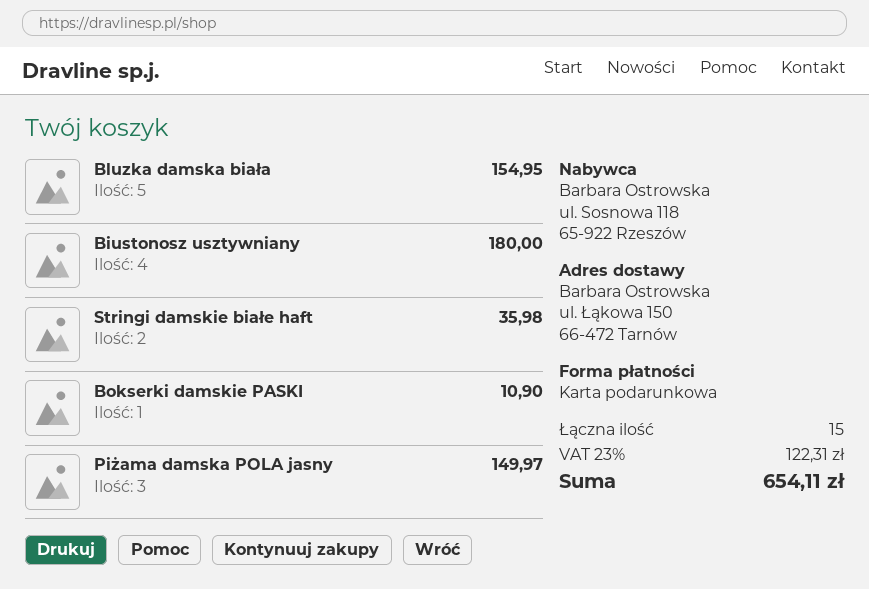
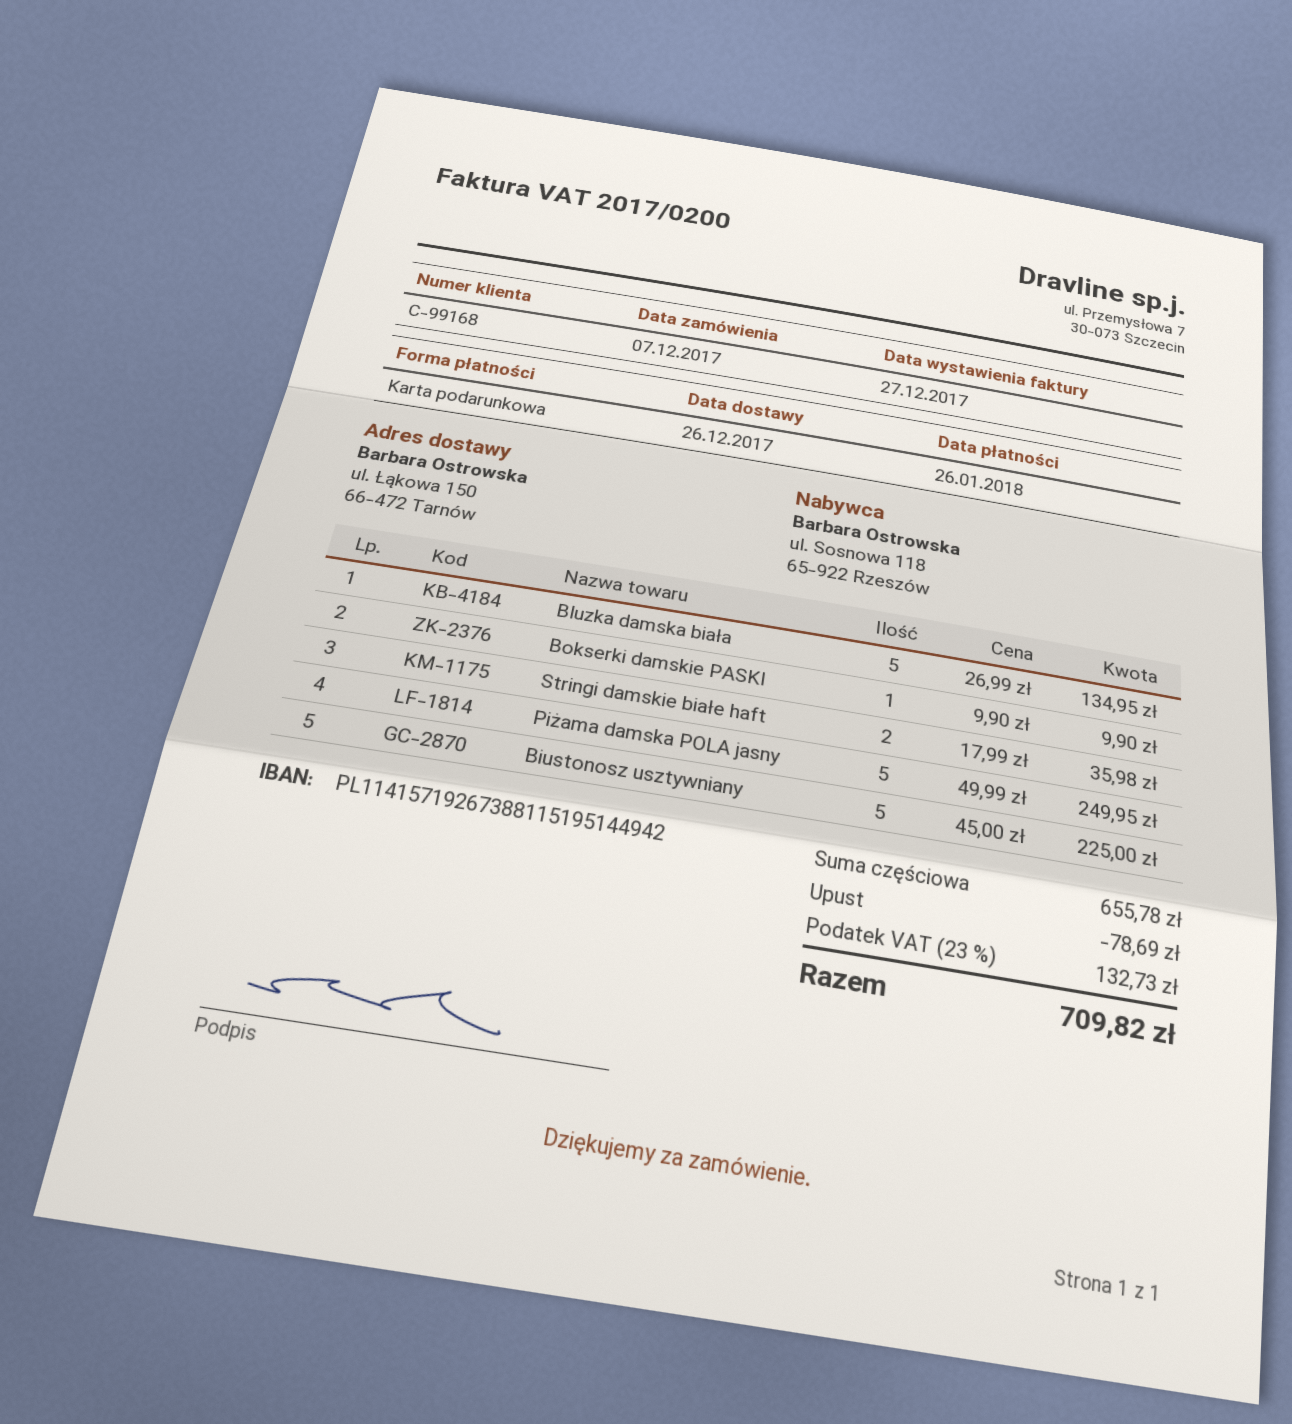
Bluzka damska biała: 5 for 154.95 -> 5 for 134.95
Biustonosz usztywniany: 4 for 180.00 -> 5 for 225.00
Bokserki damskie PASKI: 1 for 10.90 -> 1 for 9.90
Piżama damska POLA jasny: 3 for 149.97 -> 5 for 249.95
discount: none -> 78.69
tax: 23% = 122.31 -> 23% = 132.73
total: 654.11 -> 709.82

